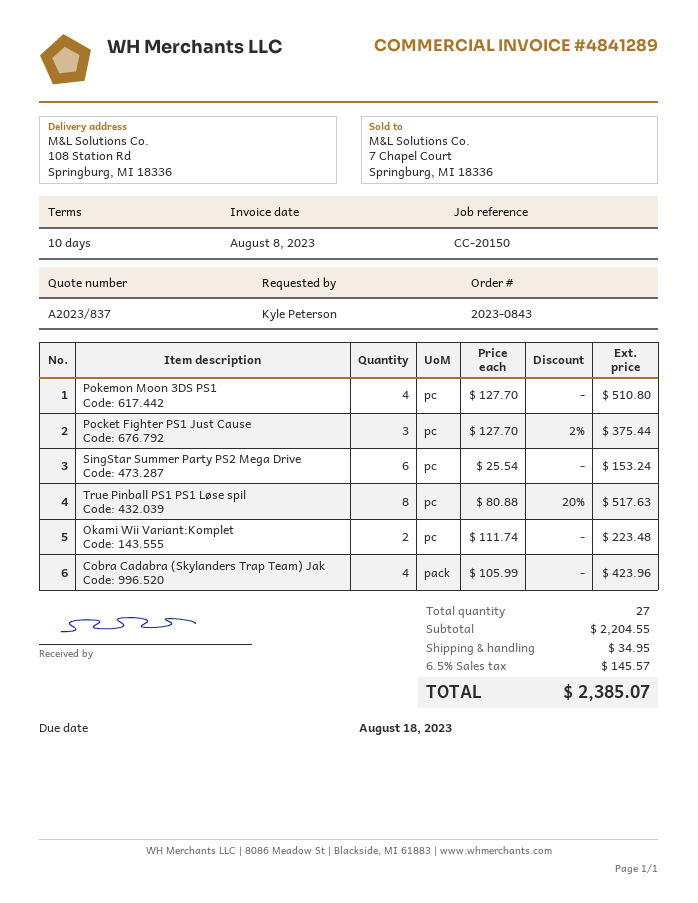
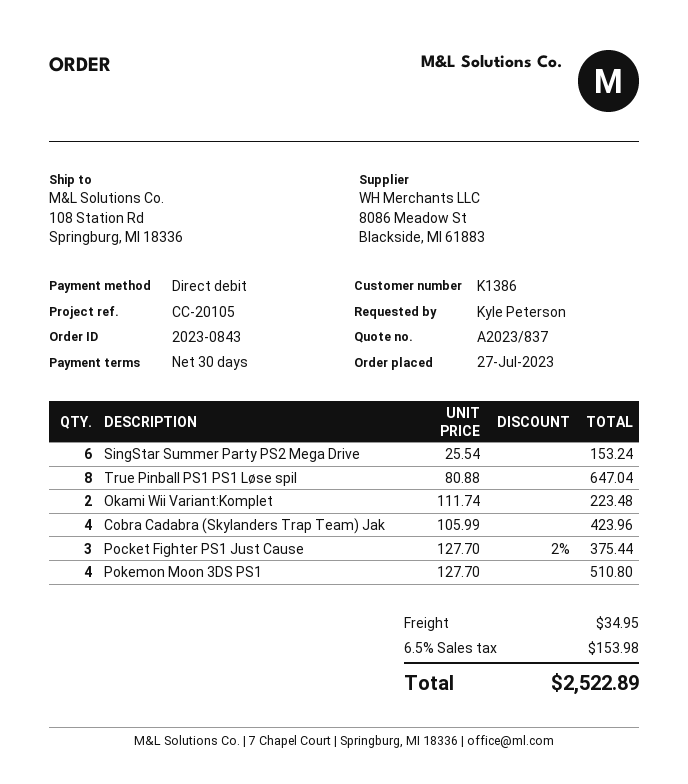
payment terms: 10 days -> 30 days
reference: CC-20150 -> CC-20105
True Pinball PS1 PS1 Løse spil: 8 x 80.88 - 20% = 517.63 -> 8 x 80.88 = 647.04
tax: 6.5% = 145.57 -> 6.5% = 153.98
total: 2385.07 -> 2522.89

